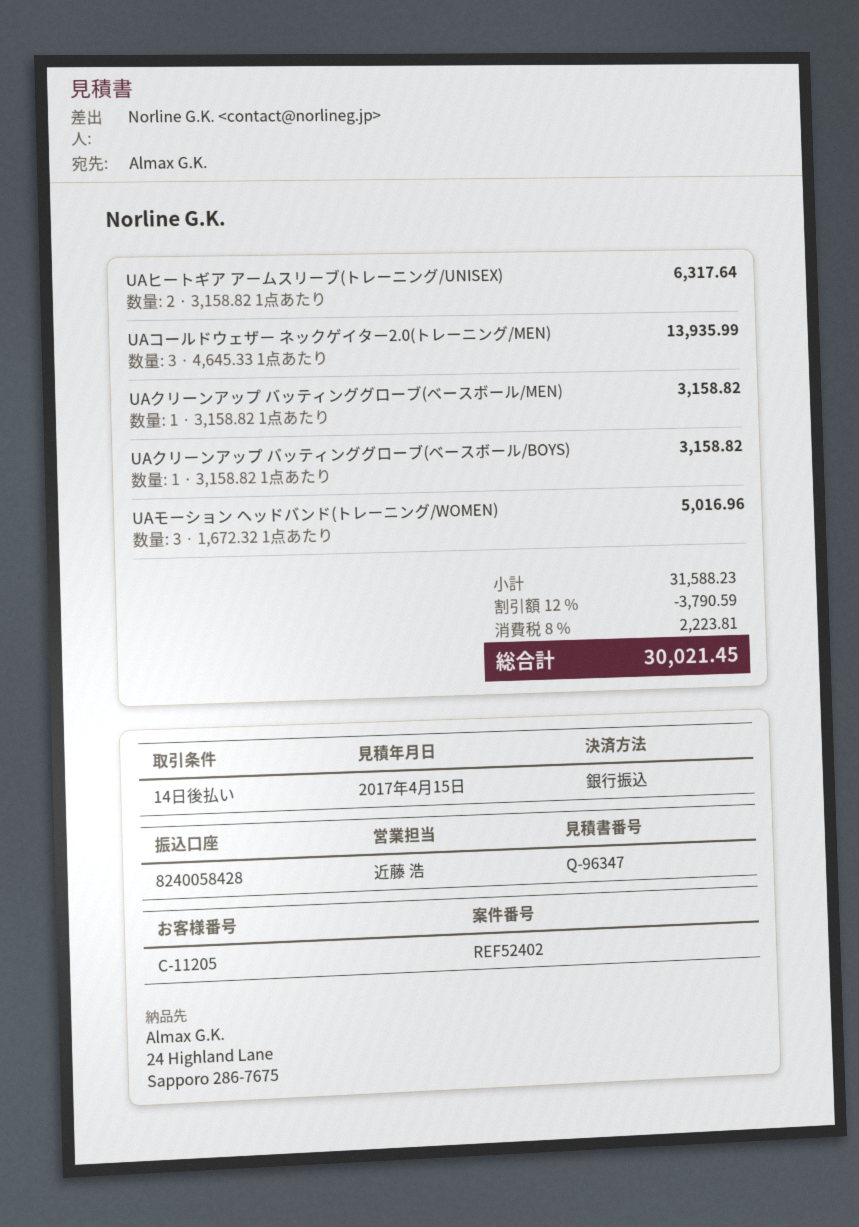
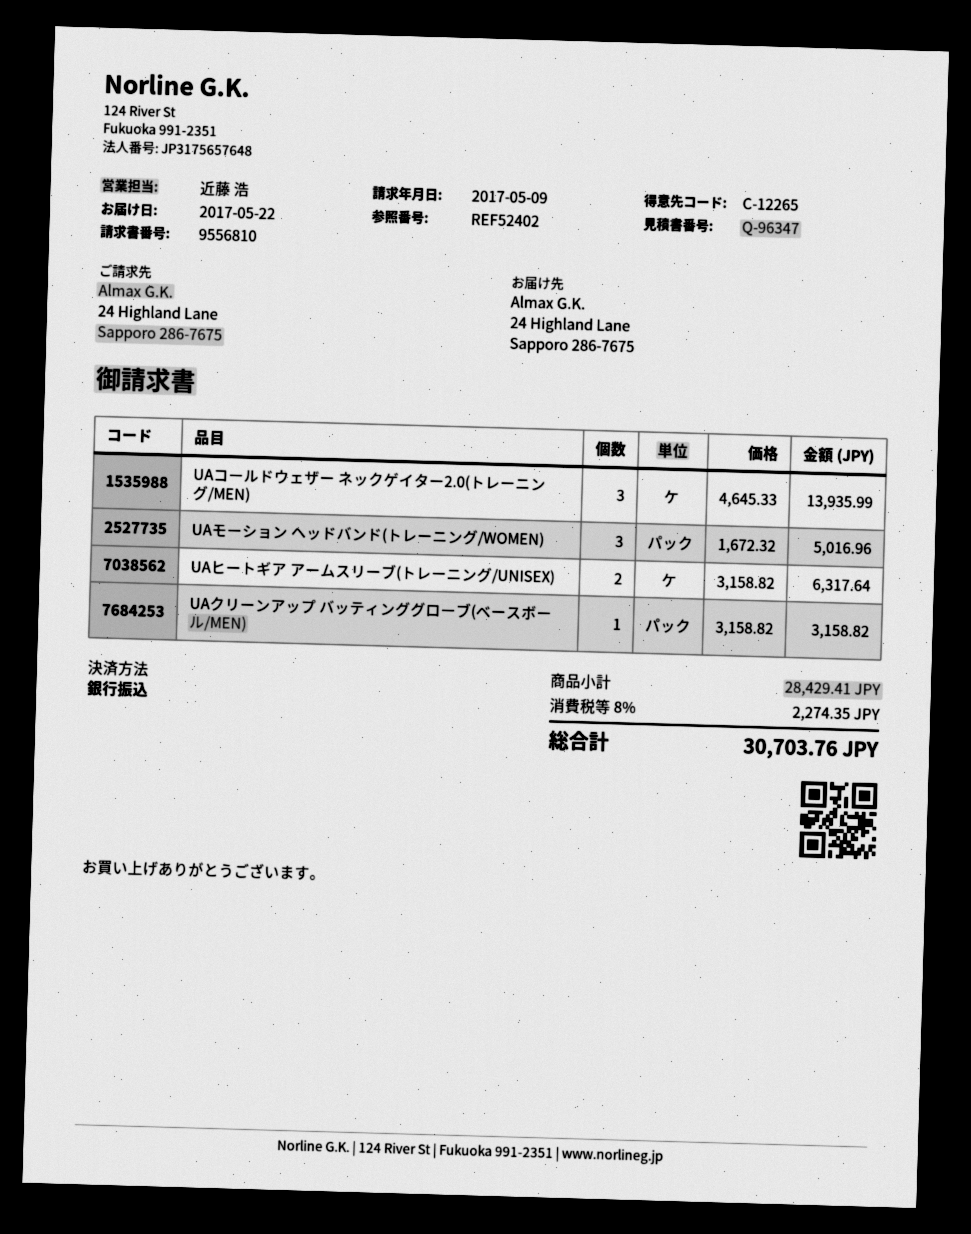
customer number: C-11205 -> C-12265
UAクリーンアップ バッティンググローブ(ベースボール/BOYS): 1 x 3158.82 = 3158.82 -> none
subtotal: 31588.23 -> 28429.41
discount: 12% = 3790.59 -> none
tax: 8% = 2223.81 -> 8% = 2274.35
total: 30021.45 -> 30703.76

